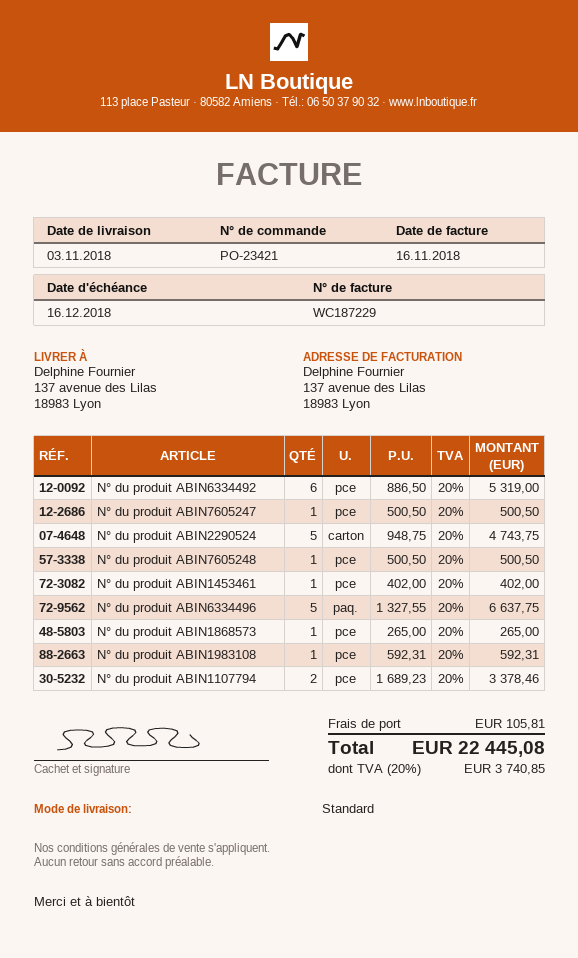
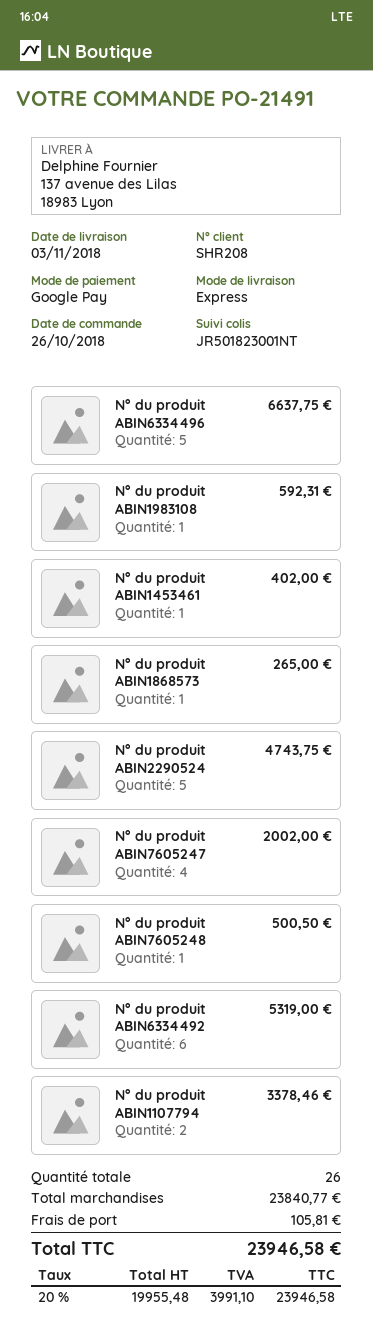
order number: PO-23421 -> PO-21491
shipping method: standard -> express
N° du produit ABIN7605247: 1 for 500.50 -> 4 for 2002.00
tax: 20% = 3740.85 -> 20% = 3991.10
total: 22445.08 -> 23946.58

